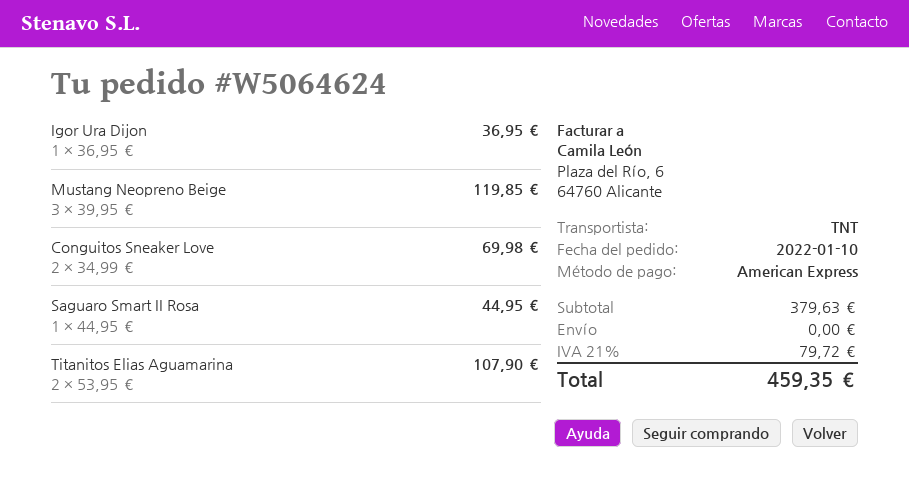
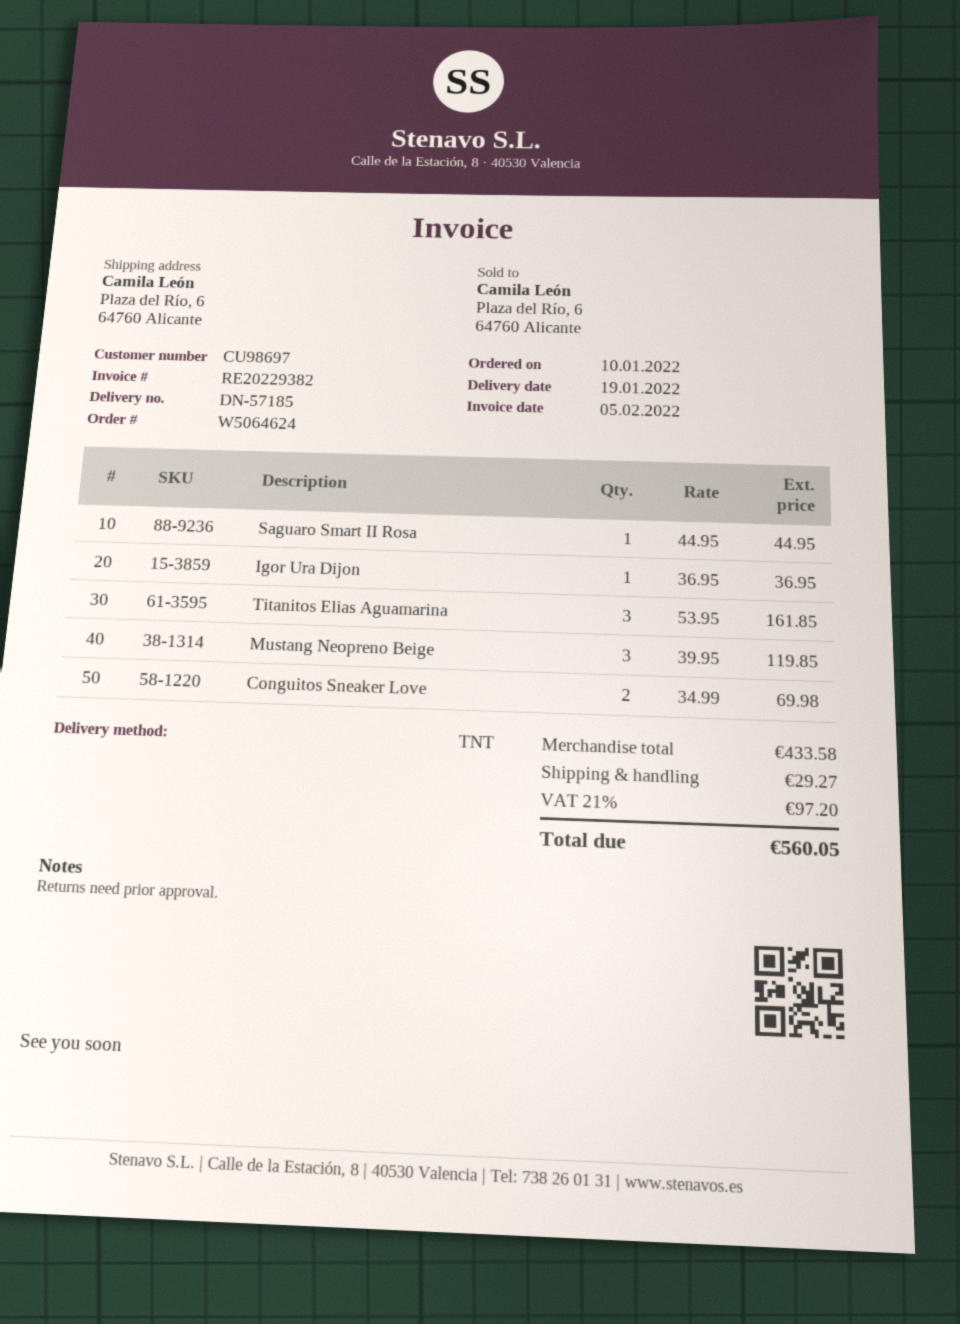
Titanitos Elias Aguamarina: 2 x 53.95 = 107.90 -> 3 x 53.95 = 161.85
subtotal: 379.63 -> 433.58
shipping: 0.00 -> 29.27
tax: 21% = 79.72 -> 21% = 97.20
total: 459.35 -> 560.05

